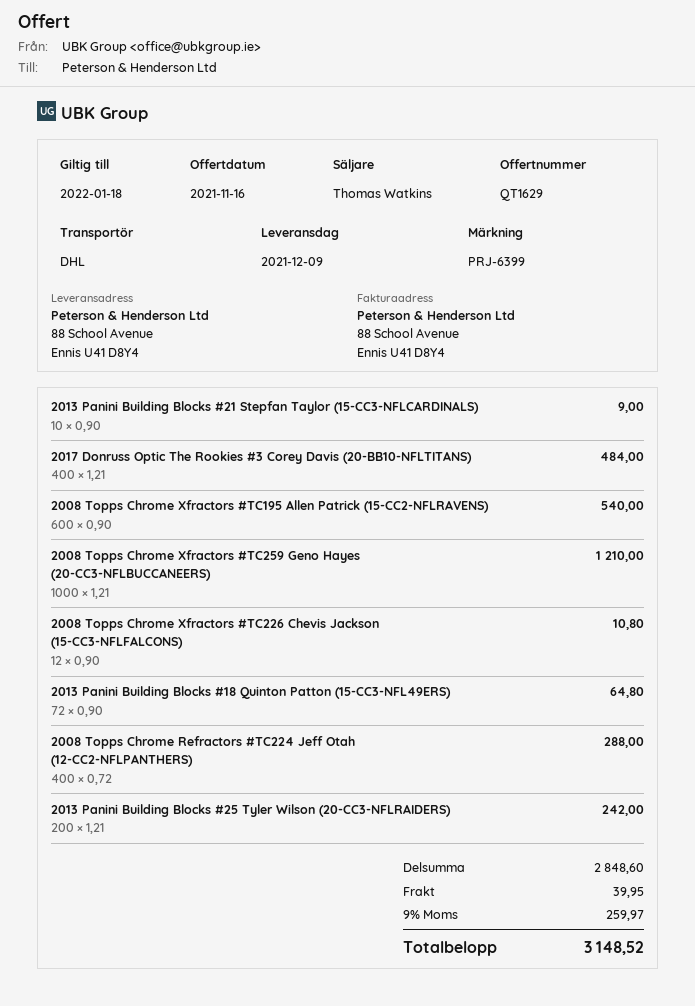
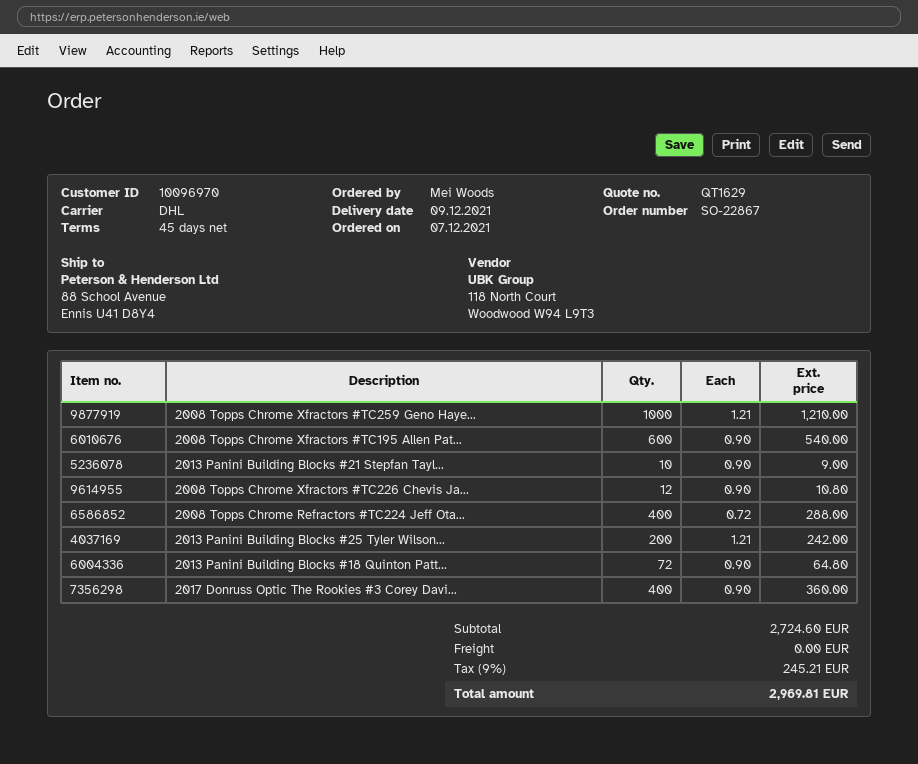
2017 Donruss Optic The Rookies #3 Corey Davis (20-BB10-NFLTITANS): 400 x 1.21 = 484.00 -> 400 x 0.90 = 360.00
subtotal: 2848.60 -> 2724.60
shipping: 39.95 -> 0.00
tax: 9% = 259.97 -> 9% = 245.21
total: 3148.52 -> 2969.81

